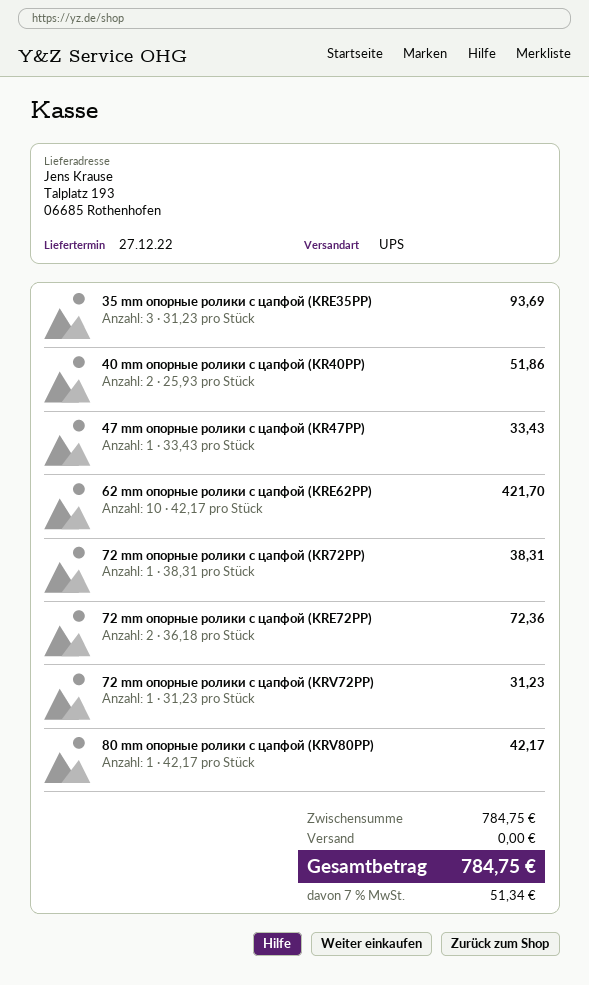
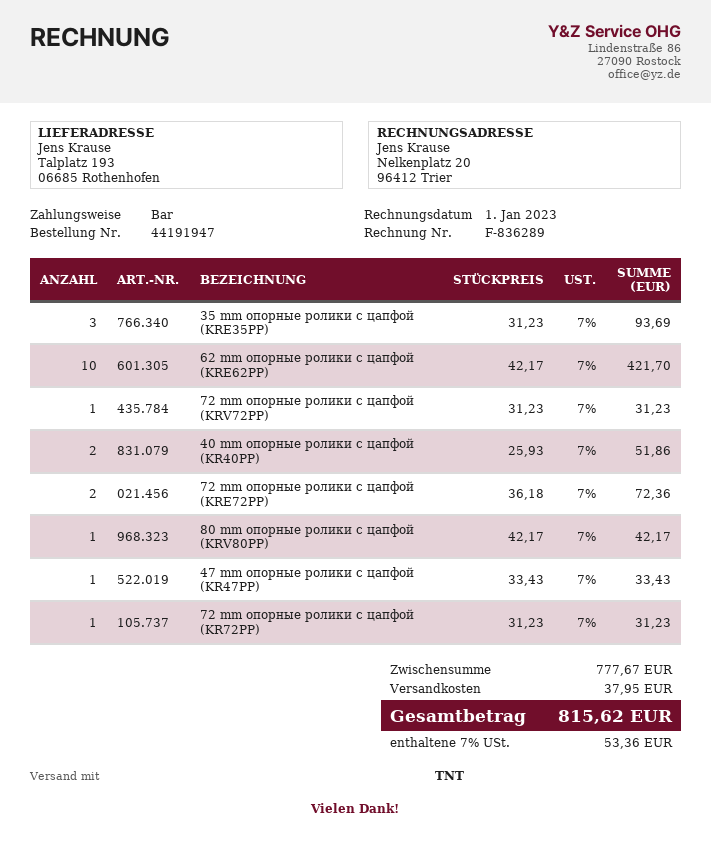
shipping method: UPS -> TNT
72 mm опорные ролики с цапфой (KR72PP): 1 x 38.31 = 38.31 -> 1 x 31.23 = 31.23
subtotal: 784.75 -> 777.67
shipping: 0.00 -> 37.95
tax: 7% = 51.34 -> 7% = 53.36
total: 784.75 -> 815.62

